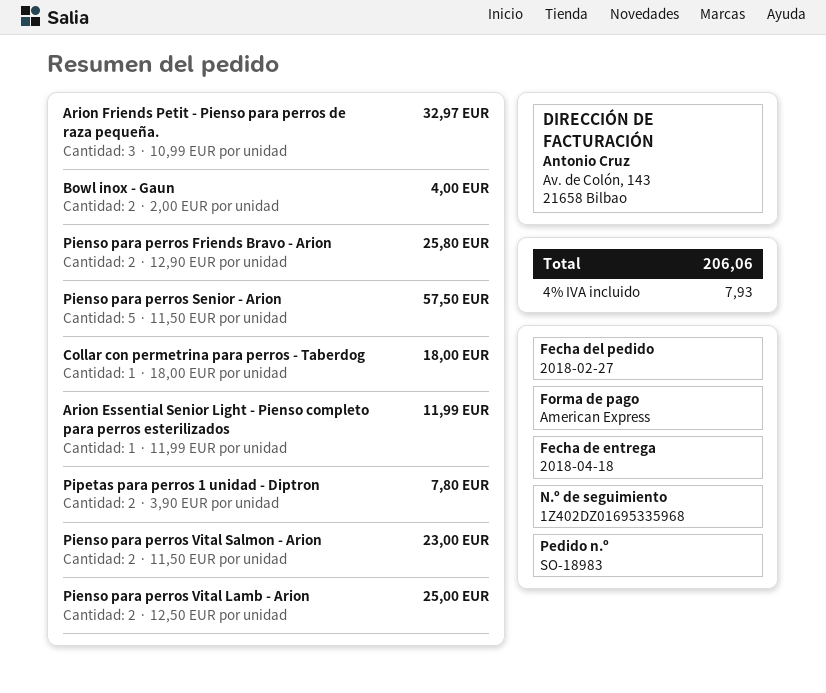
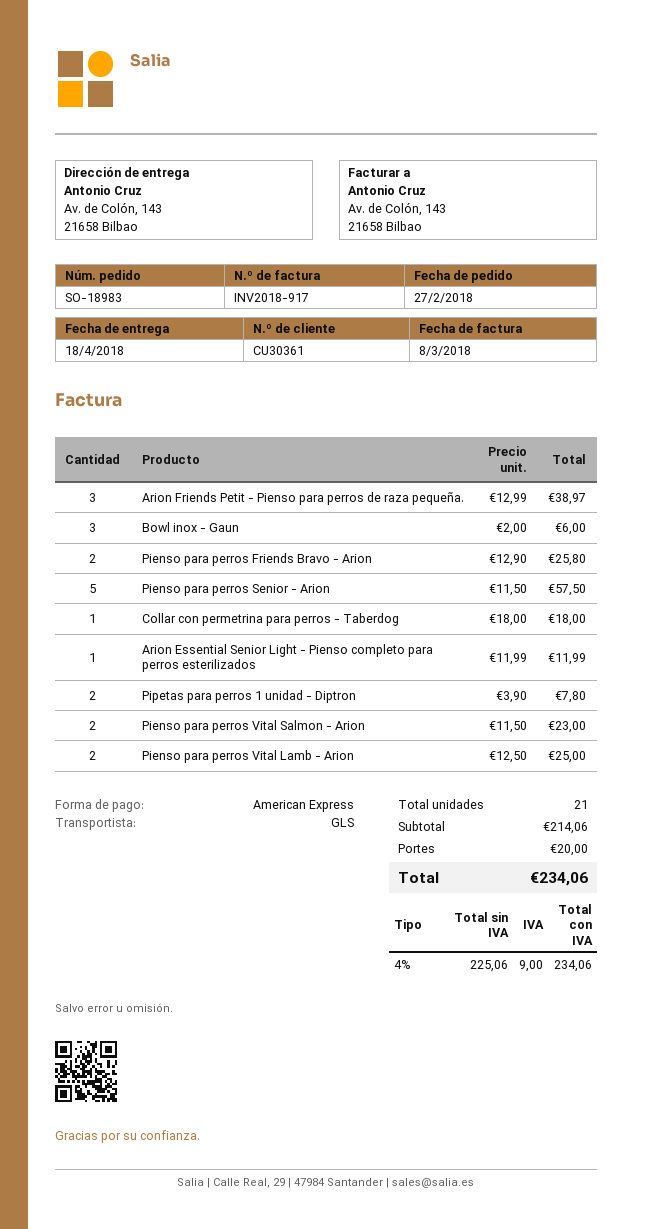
Arion Friends Petit - Pienso para perros de raza pequeña.: 3 x 10.99 = 32.97 -> 3 x 12.99 = 38.97
Bowl inox - Gaun: 2 x 2.00 = 4.00 -> 3 x 2.00 = 6.00
shipping: none -> 20.00
tax: 4% = 7.93 -> 4% = 9.00
total: 206.06 -> 234.06

